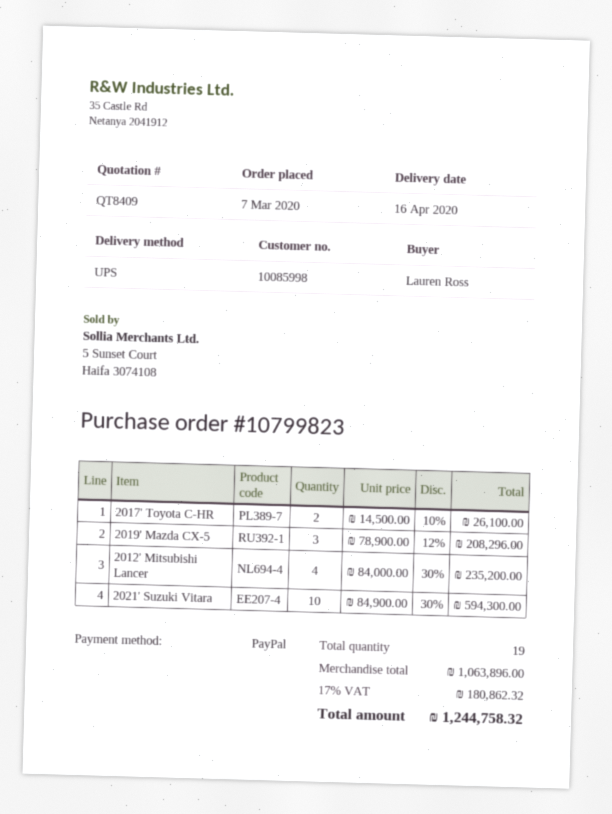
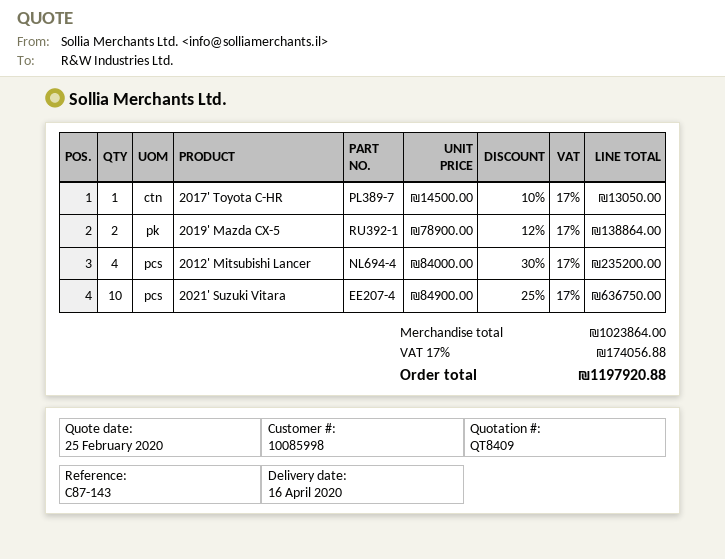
2017' Toyota C-HR: 2 x 14500.00 - 10% = 26100.00 -> 1 x 14500.00 - 10% = 13050.00
2019' Mazda CX-5: 3 x 78900.00 - 12% = 208296.00 -> 2 x 78900.00 - 12% = 138864.00
2021' Suzuki Vitara: 10 x 84900.00 - 30% = 594300.00 -> 10 x 84900.00 - 25% = 636750.00
subtotal: 1063896.00 -> 1023864.00
tax: 17% = 180862.32 -> 17% = 174056.88
total: 1244758.32 -> 1197920.88

